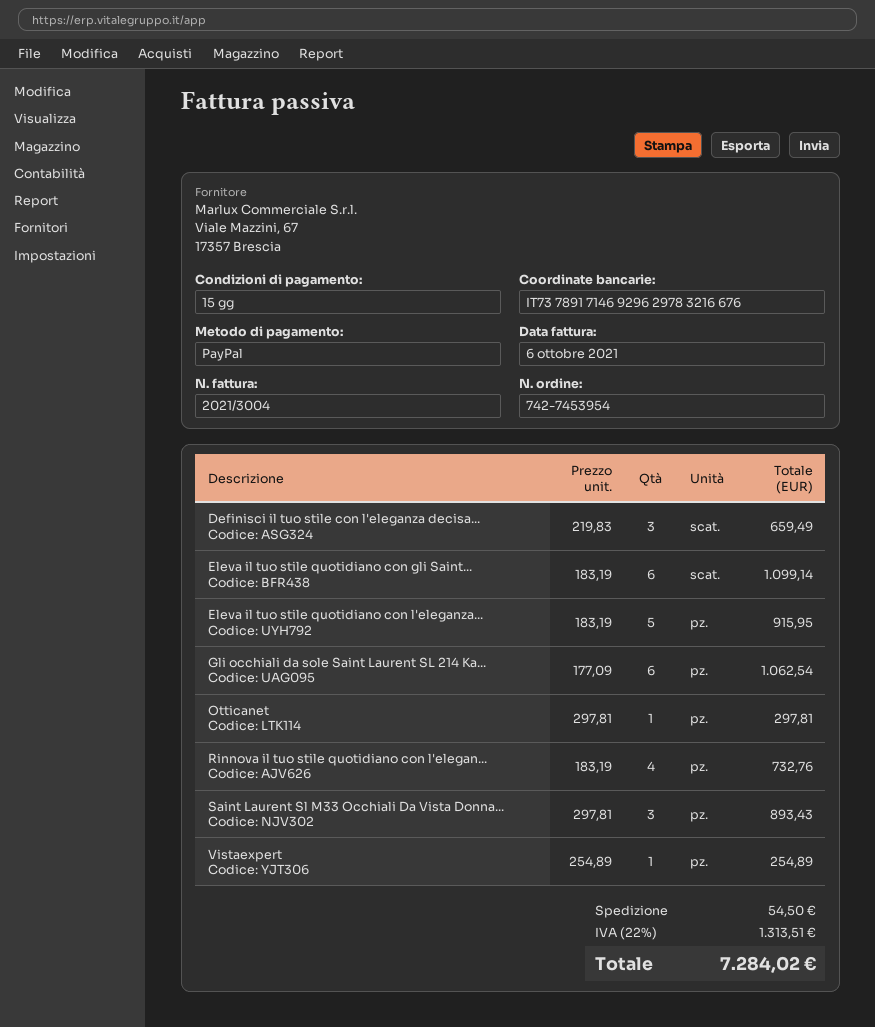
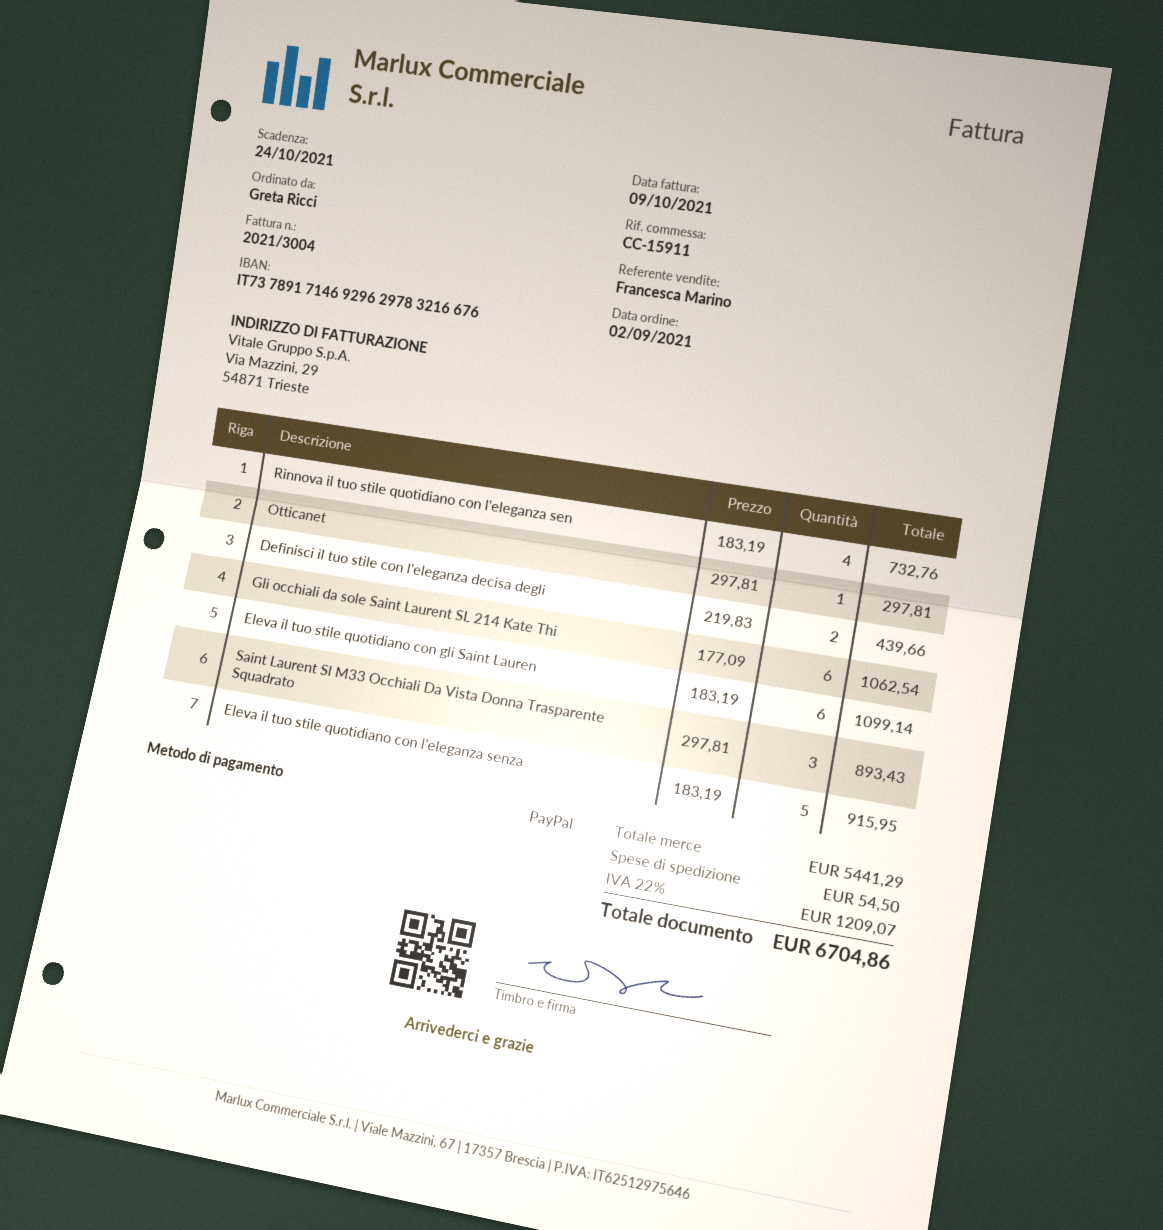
invoice date: 2021-10-06 -> 2021-10-09
Definisci il tuo stile con l'eleganza decisa...: 3 x 219.83 = 659.49 -> 2 x 219.83 = 439.66
Vistaexpert: 1 x 254.89 = 254.89 -> none
tax: 22% = 1313.51 -> 22% = 1209.07
total: 7284.02 -> 6704.86

